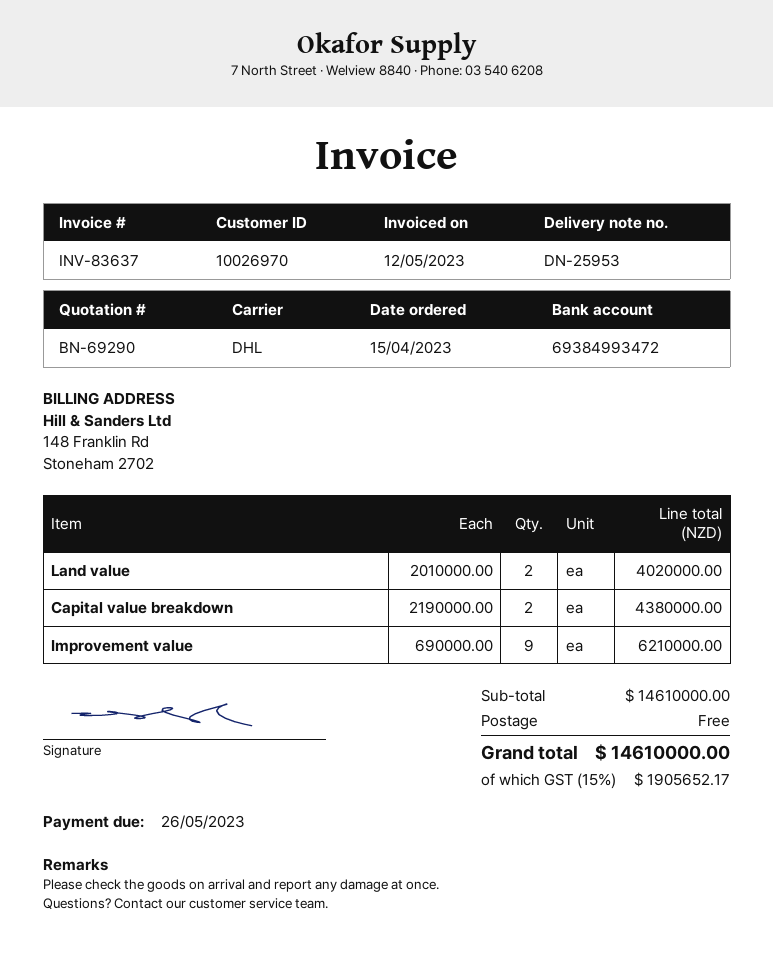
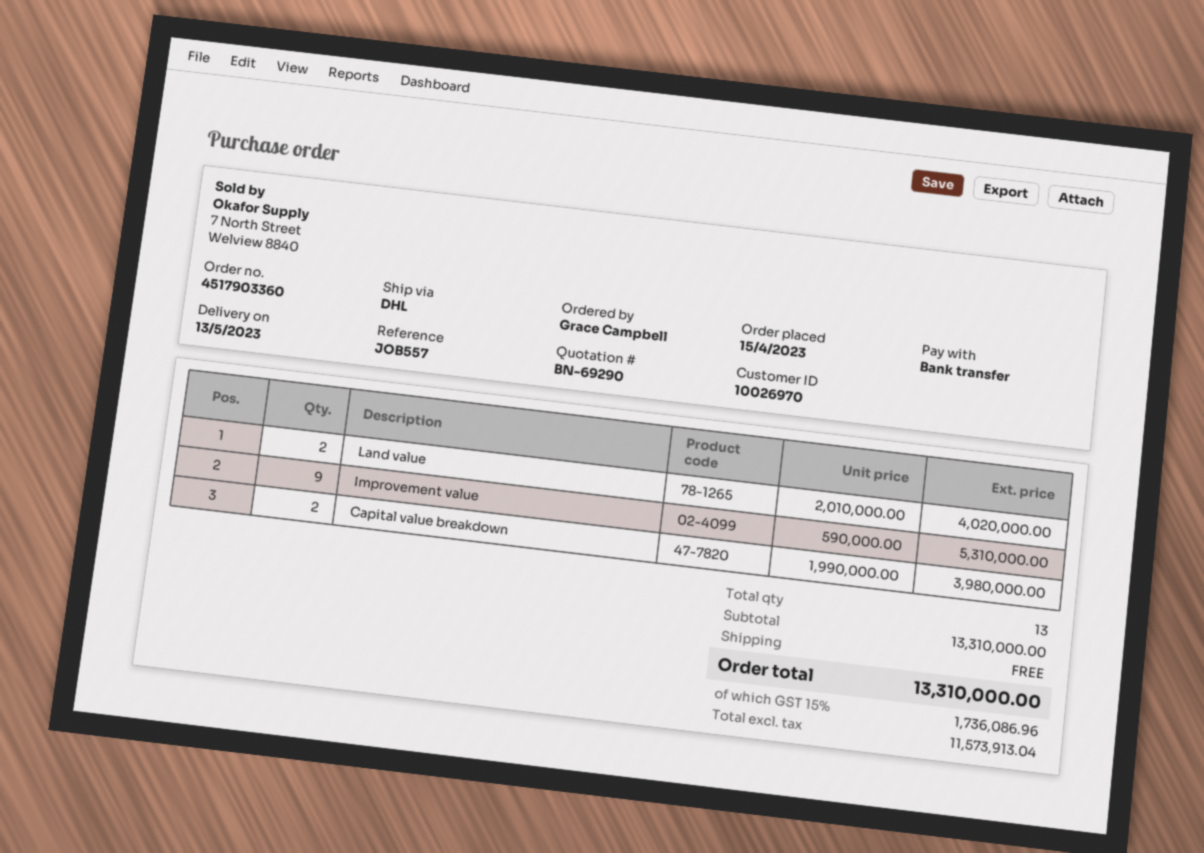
Capital value breakdown: 2 x 2190000.00 = 4380000.00 -> 2 x 1990000.00 = 3980000.00
Improvement value: 9 x 690000.00 = 6210000.00 -> 9 x 590000.00 = 5310000.00
subtotal: 14610000.00 -> 13310000.00
tax: 15% = 1905652.17 -> 15% = 1736086.96
total: 14610000.00 -> 13310000.00

